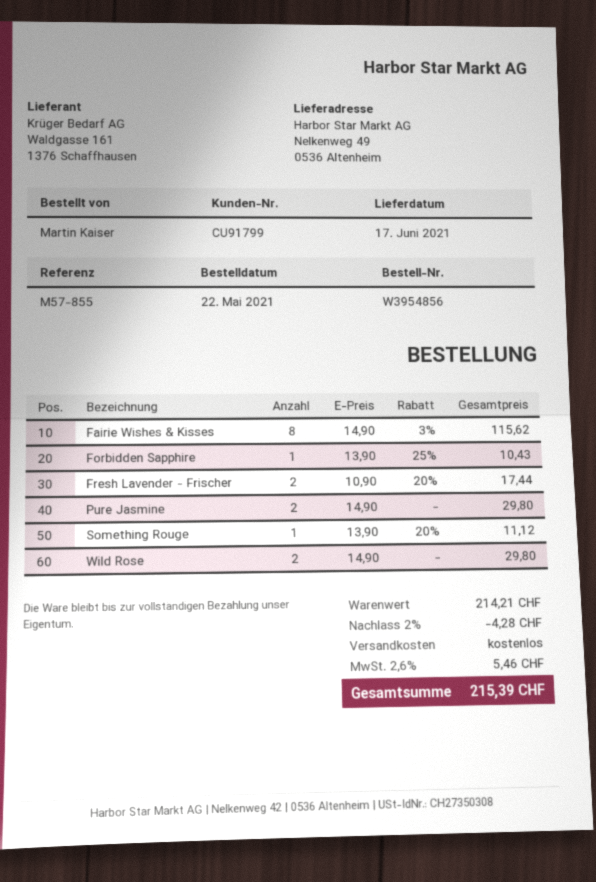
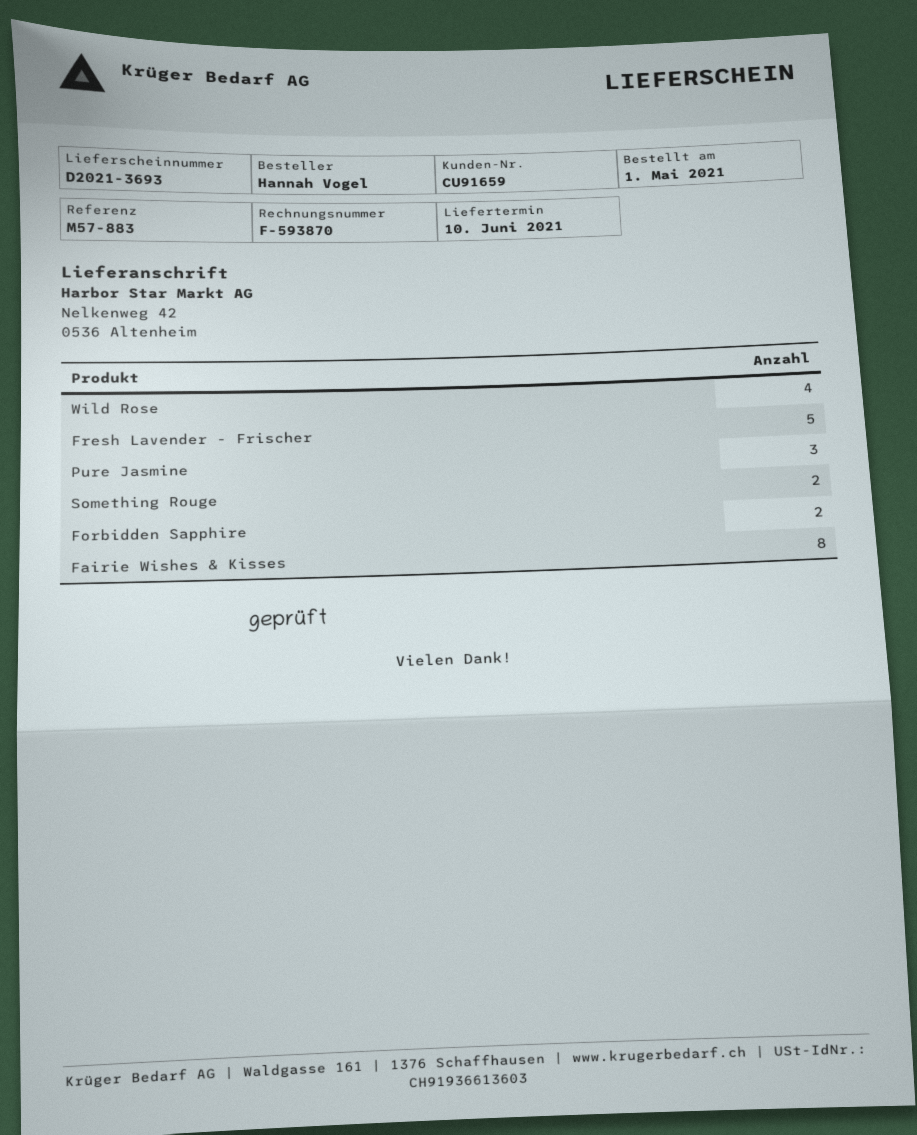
order date: 2021-05-22 -> 2021-05-01
delivery date: 2021-06-17 -> 2021-06-10
customer number: CU91799 -> CU91659
reference: M57-855 -> M57-883
ordered by: Martin Kaiser -> Hannah Vogel
ship to: Nelkenweg 49, 0536 Altenheim -> Nelkenweg 42, 0536 Altenheim
Forbidden Sapphire: 1 -> 2
Fresh Lavender - Frischer: 2 -> 5
Pure Jasmine: 2 -> 3
Something Rouge: 1 -> 2
Wild Rose: 2 -> 4

